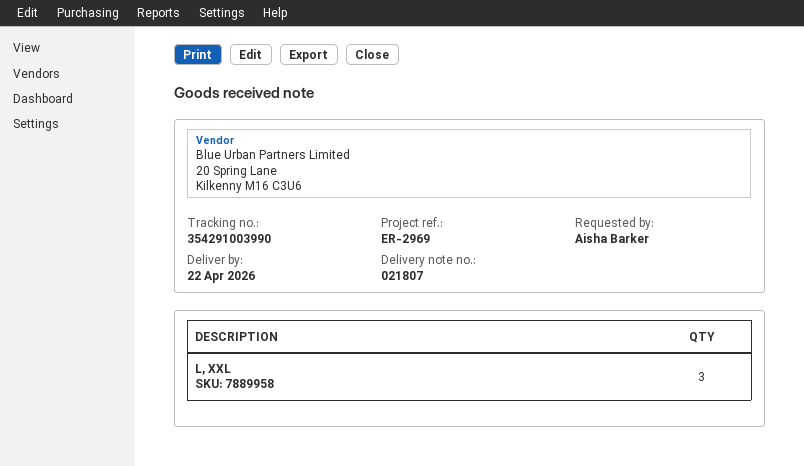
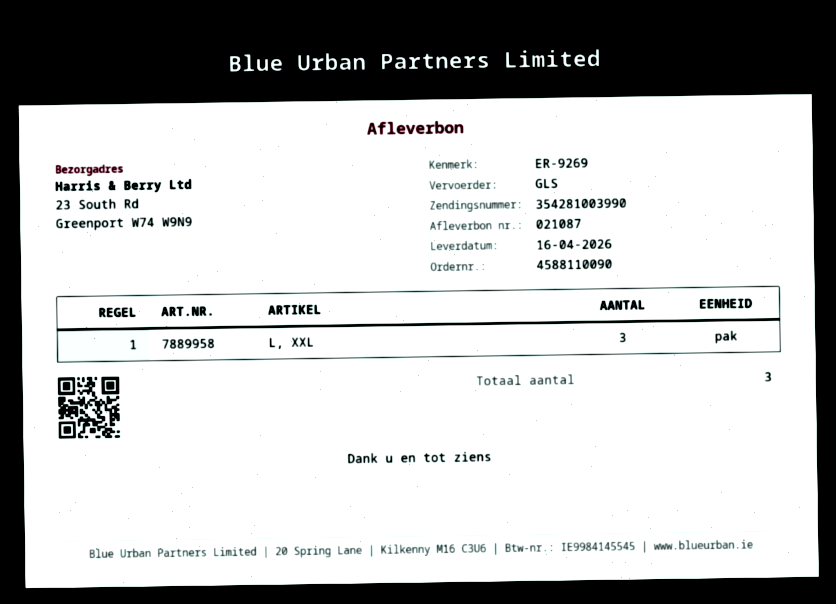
delivery note number: 021807 -> 021087
delivery date: 2026-04-22 -> 2026-04-16
reference: ER-2969 -> ER-9269
tracking number: 354291003990 -> 354281003990

